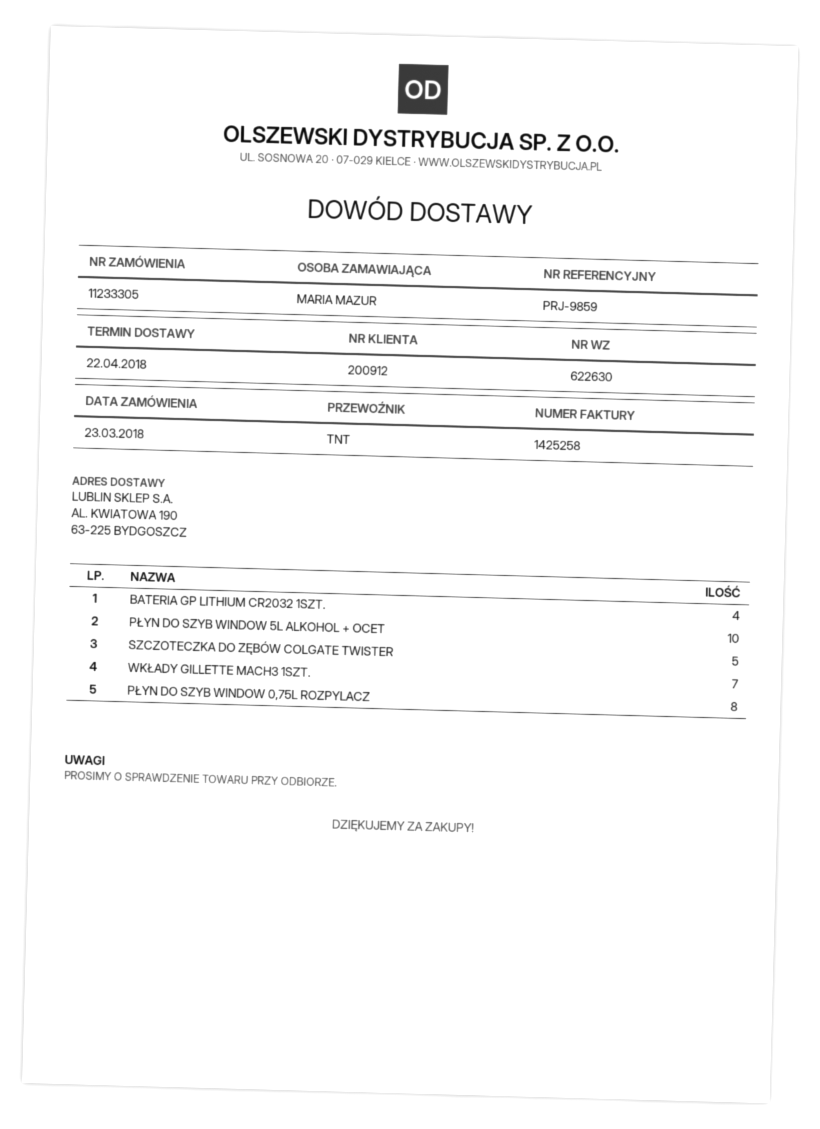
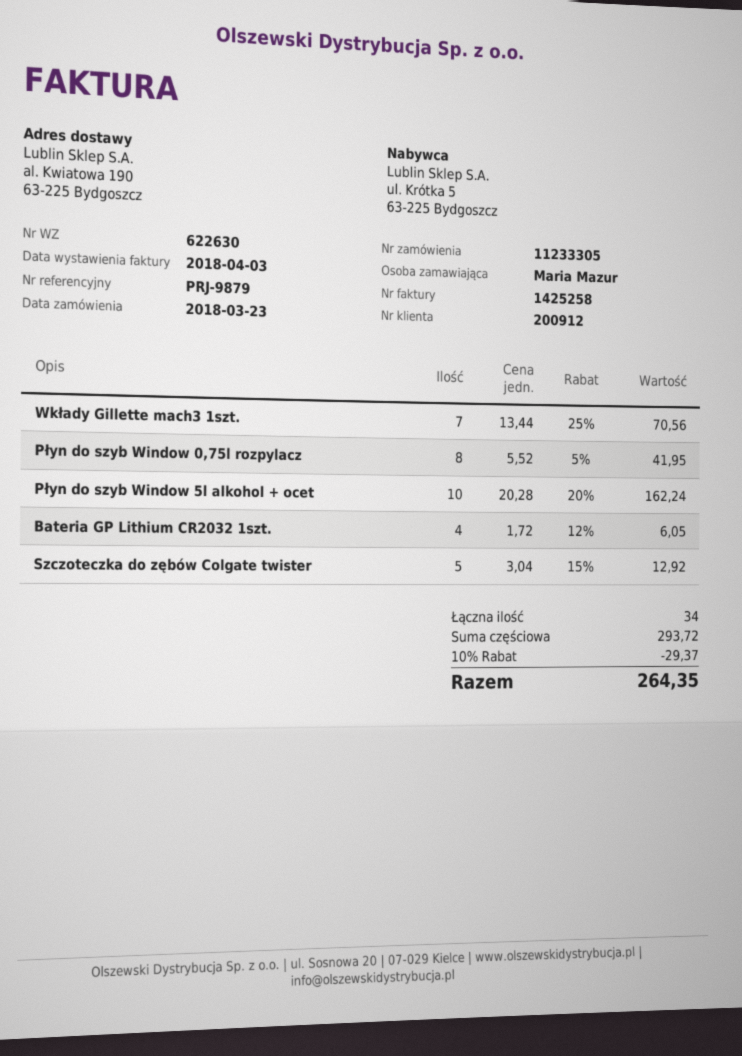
reference: PRJ-9859 -> PRJ-9879

